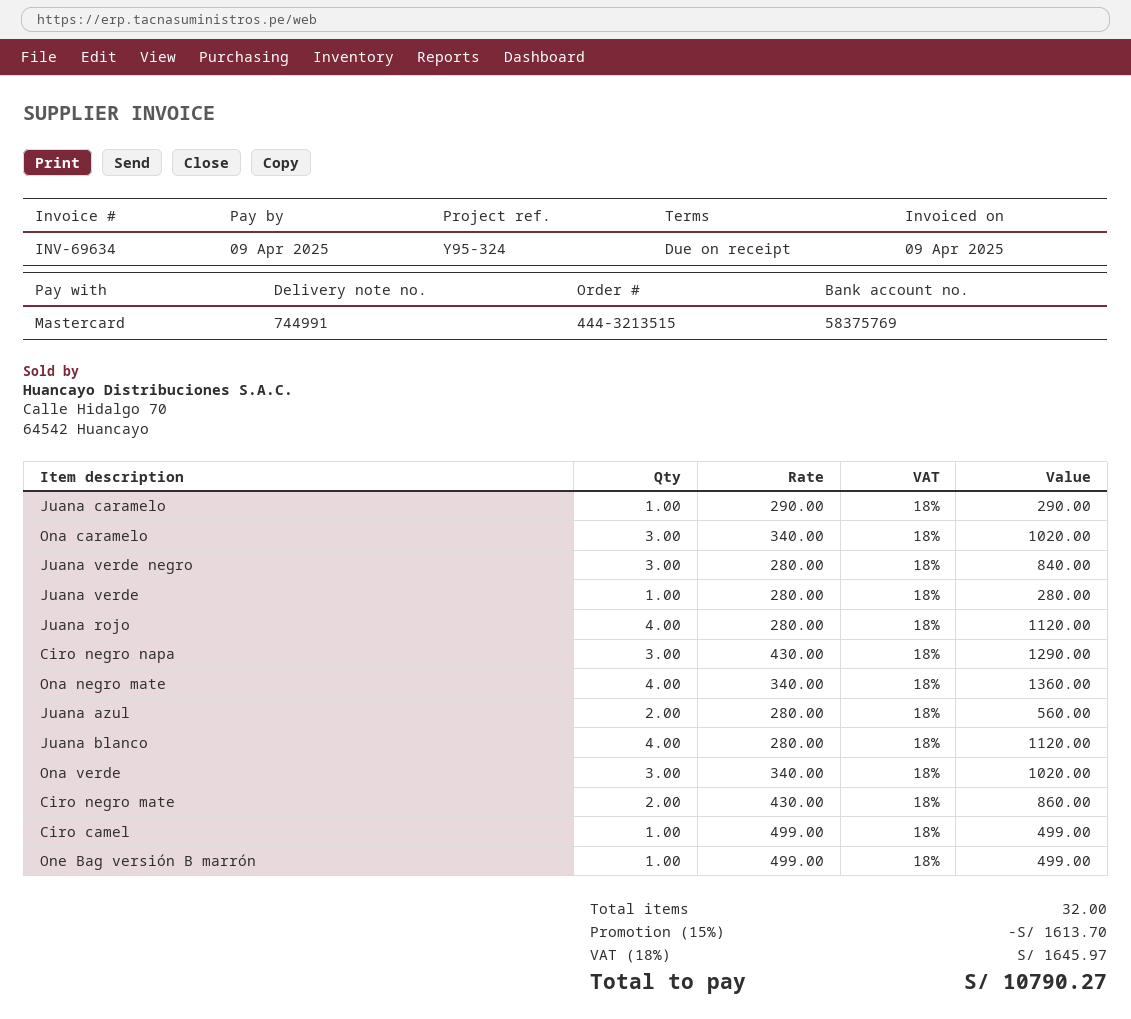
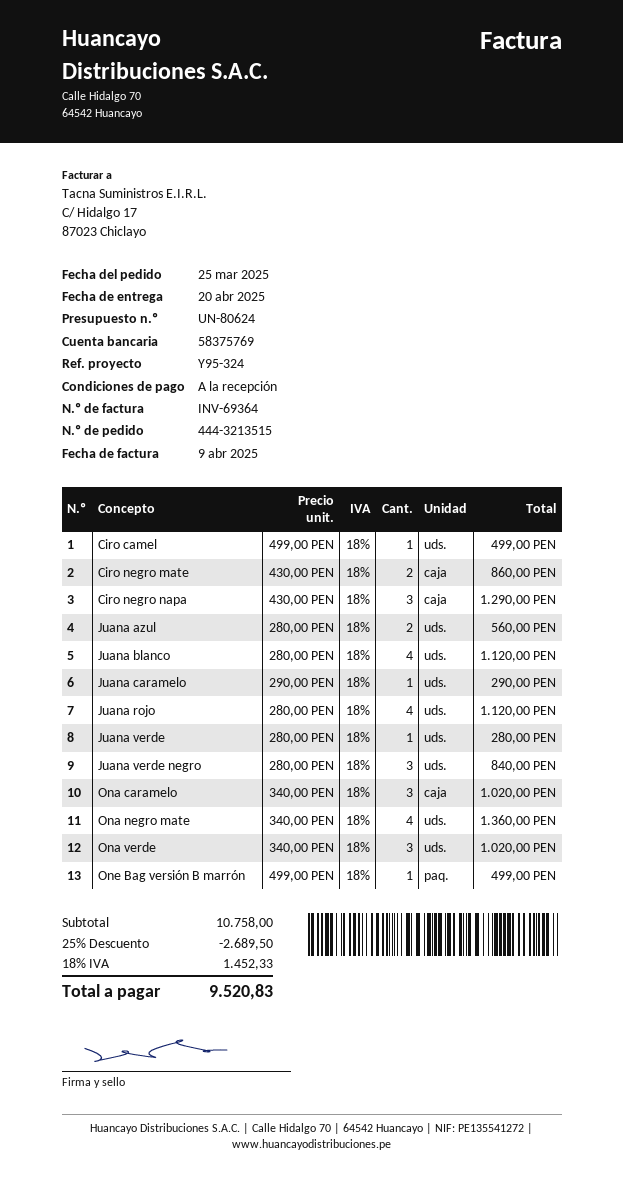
invoice number: INV-69634 -> INV-69364
discount: 15% = 1613.70 -> 25% = 2689.50
tax: 18% = 1645.97 -> 18% = 1452.33
total: 10790.27 -> 9520.83

